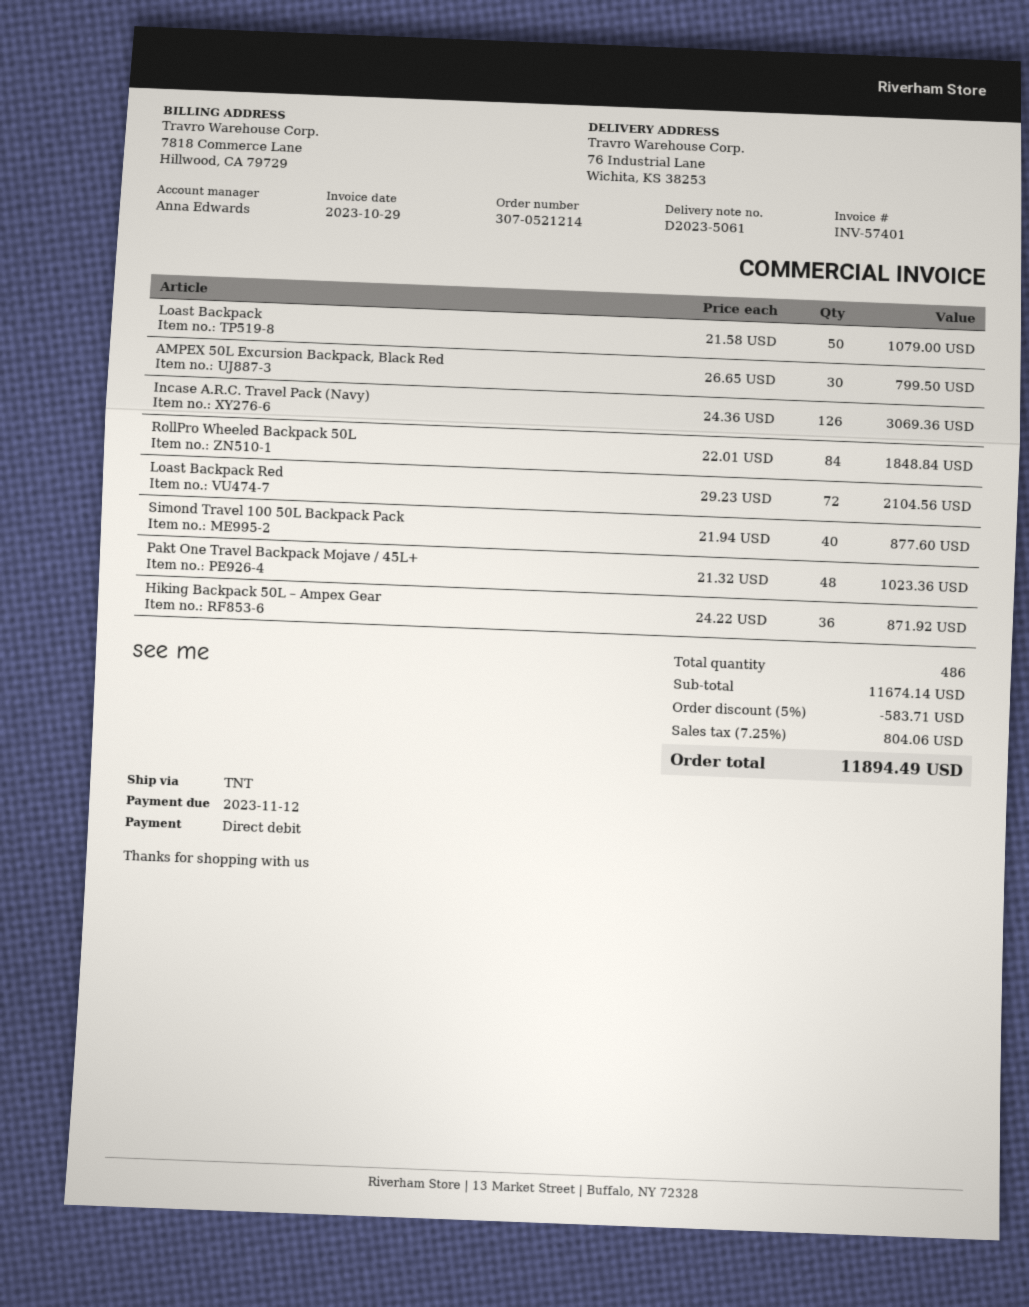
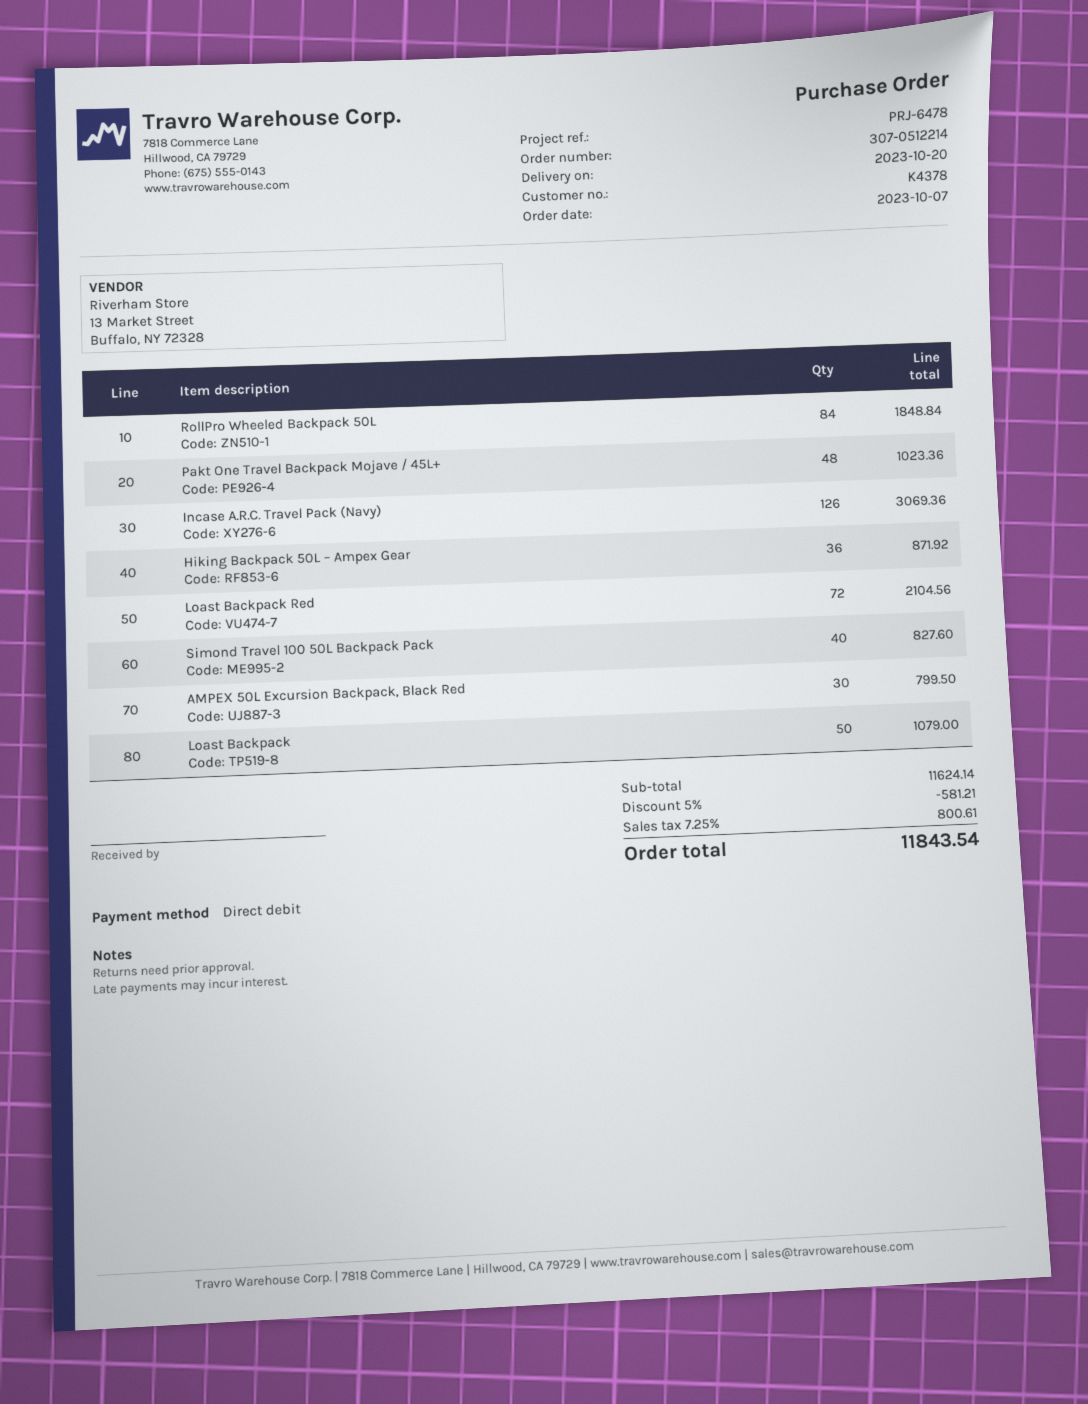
order number: 307-0521214 -> 307-0512214
Simond Travel 100 50L Backpack Pack: 40 for 877.60 -> 40 for 827.60
subtotal: 11674.14 -> 11624.14
discount: 5% = 583.71 -> 5% = 581.21
tax: 7.25% = 804.06 -> 7.25% = 800.61
total: 11894.49 -> 11843.54

